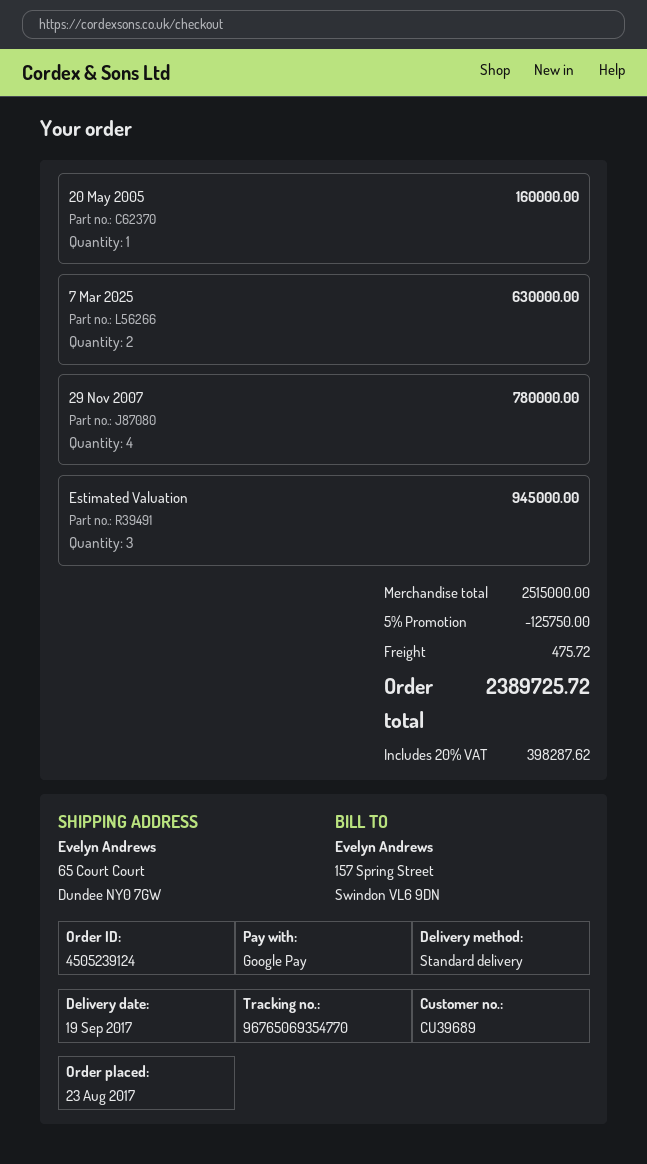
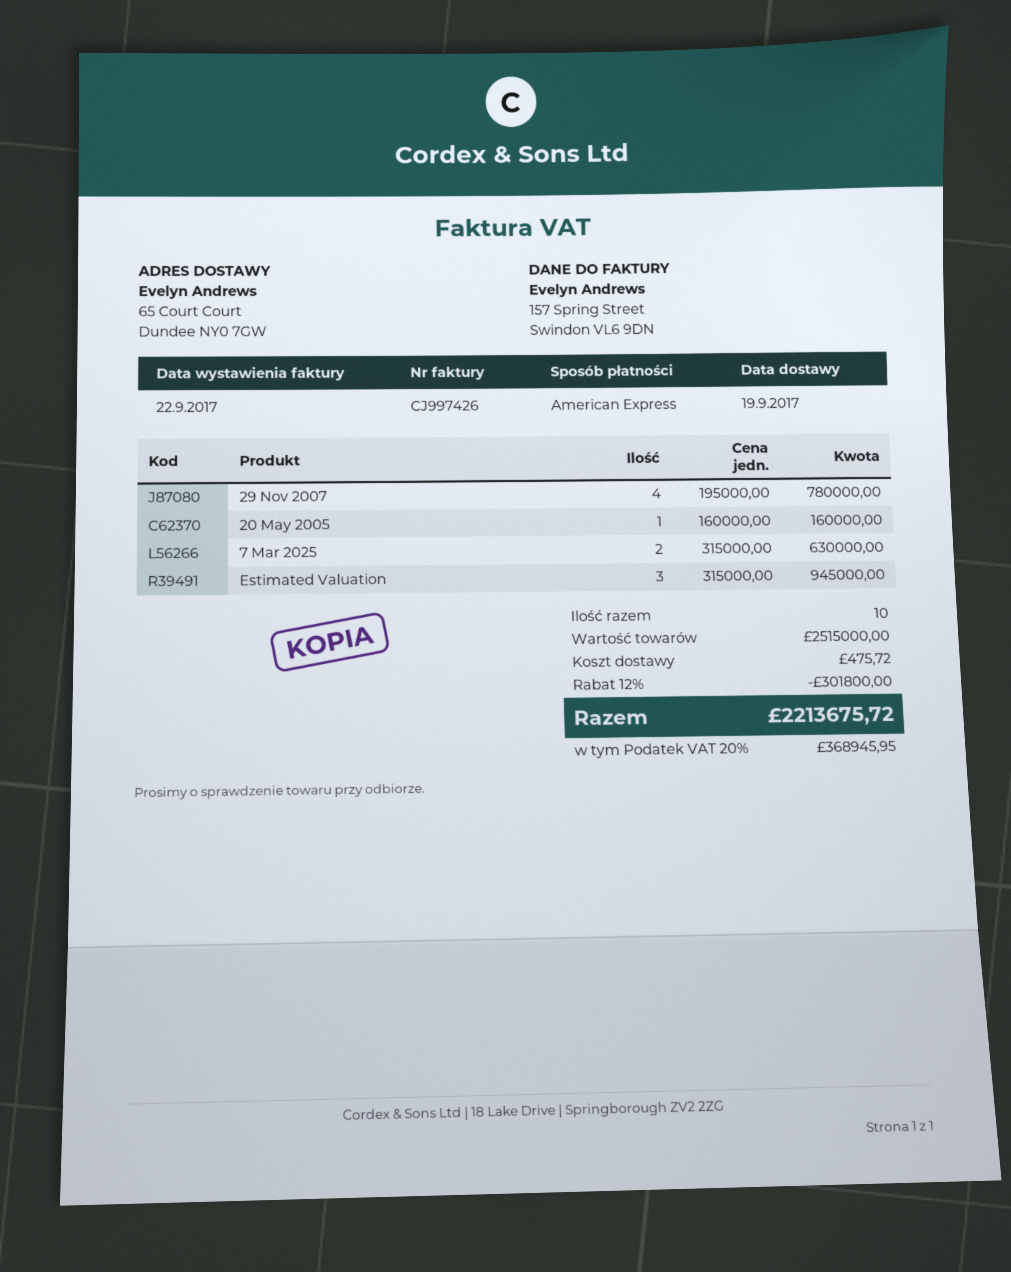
payment method: Google Pay -> American Express
discount: 5% = 125750.00 -> 12% = 301800.00
tax: 20% = 398287.62 -> 20% = 368945.95
total: 2389725.72 -> 2213675.72

